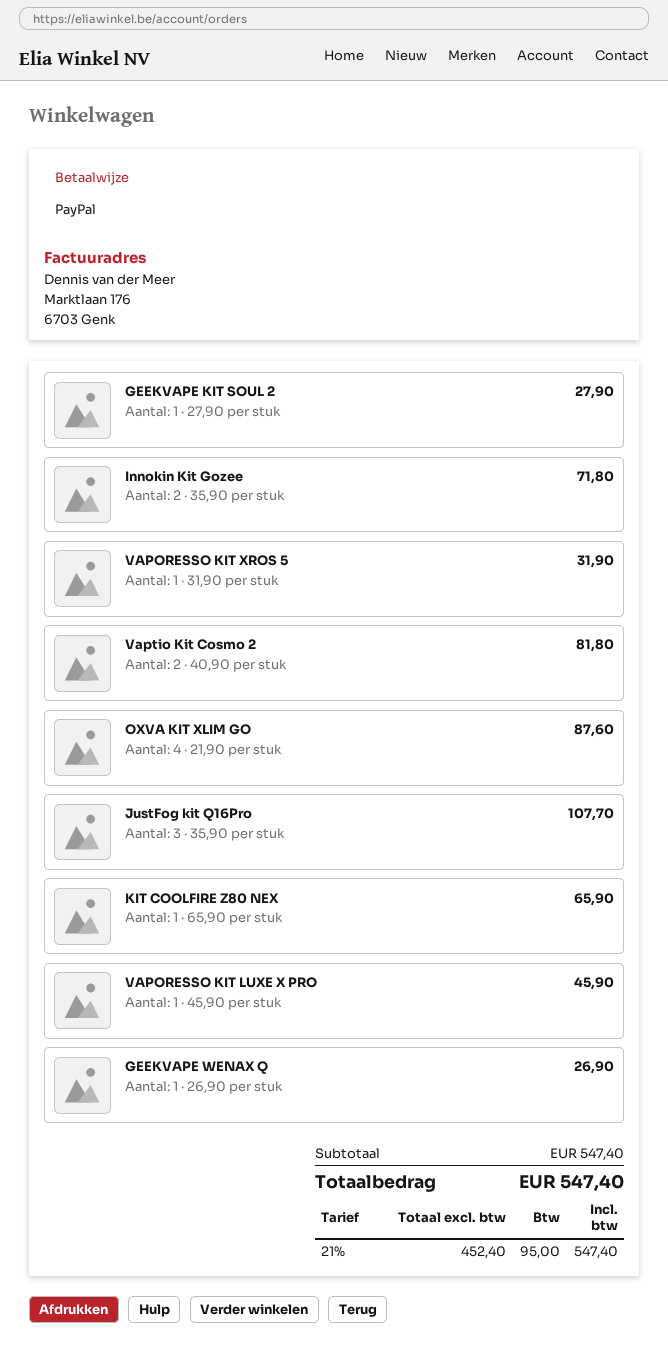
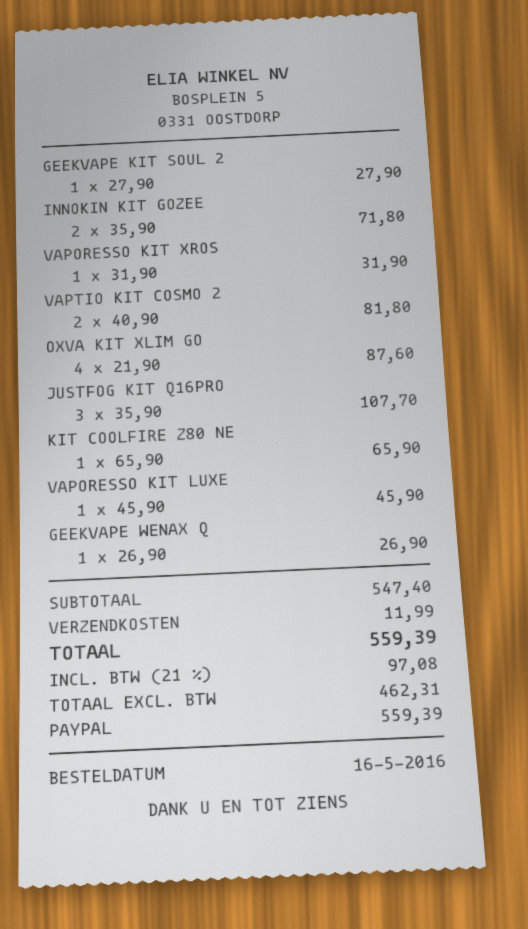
shipping: none -> 11.99
net: 452.40 -> 462.31
tax: 21% = 95.00 -> 21% = 97.08
total: 547.40 -> 559.39

